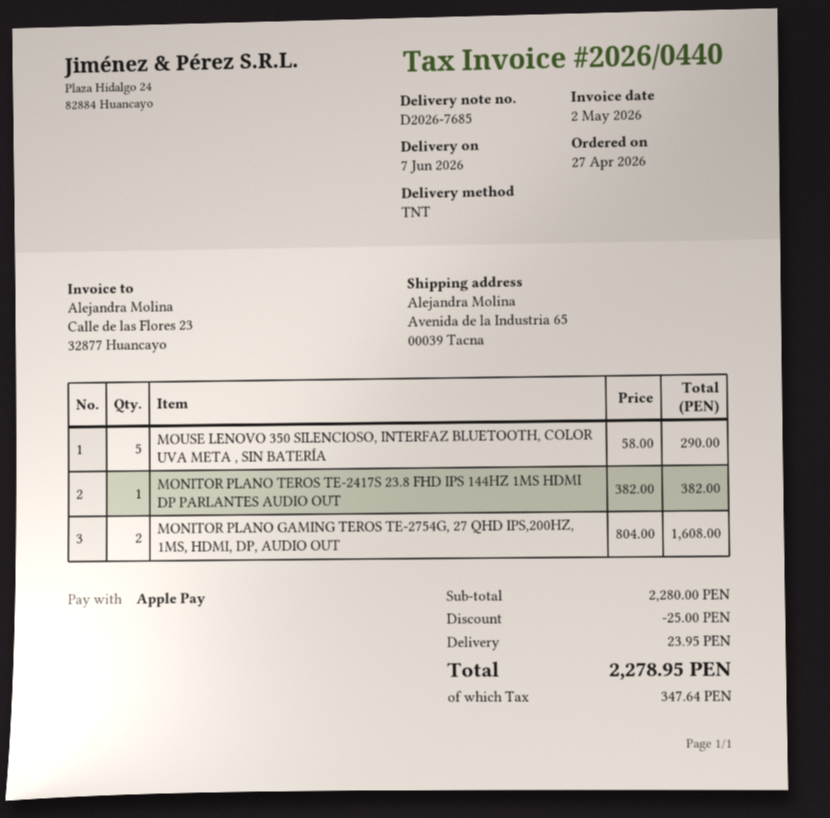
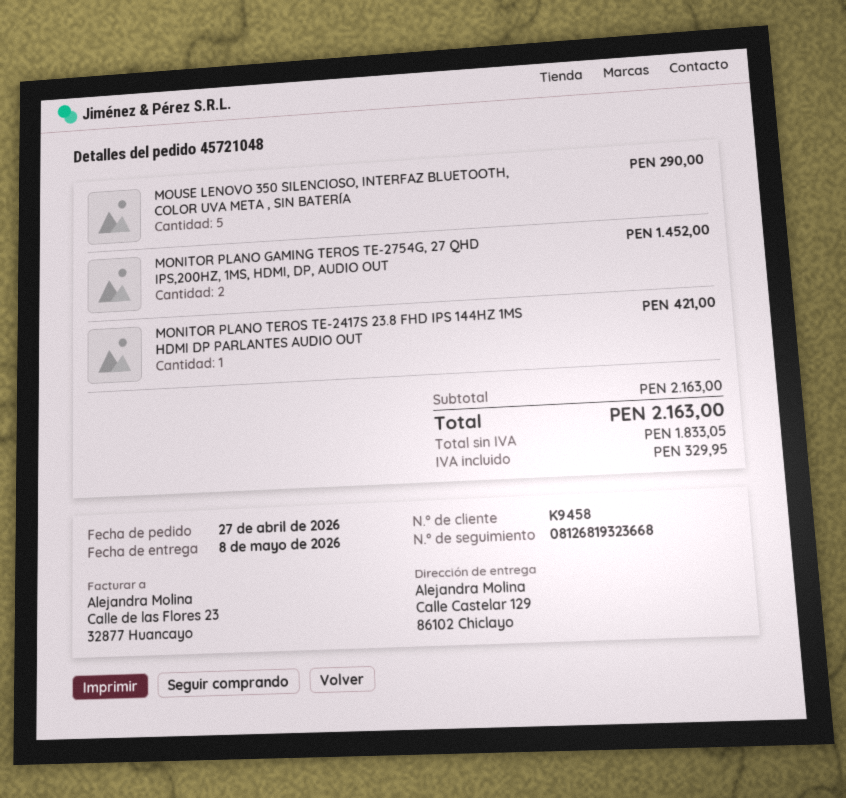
delivery date: 2026-06-07 -> 2026-05-08
ship to: Avenida de la Industria 65, 00039 Tacna -> Calle Castelar 129, 86102 Chiclayo
MONITOR PLANO TEROS TE-2417S 23.8 FHD IPS 144HZ 1MS HDMI DP PARLANTES AUDIO OUT: 1 for 382.00 -> 1 for 421.00
MONITOR PLANO GAMING TEROS TE-2754G, 27 QHD IPS,200HZ, 1MS, HDMI, DP, AUDIO OUT: 2 for 1608.00 -> 2 for 1452.00
subtotal: 2280.00 -> 2163.00
discount: 25.00 -> none
shipping: 23.95 -> none
tax: 347.64 -> 329.95
total: 2278.95 -> 2163.00

